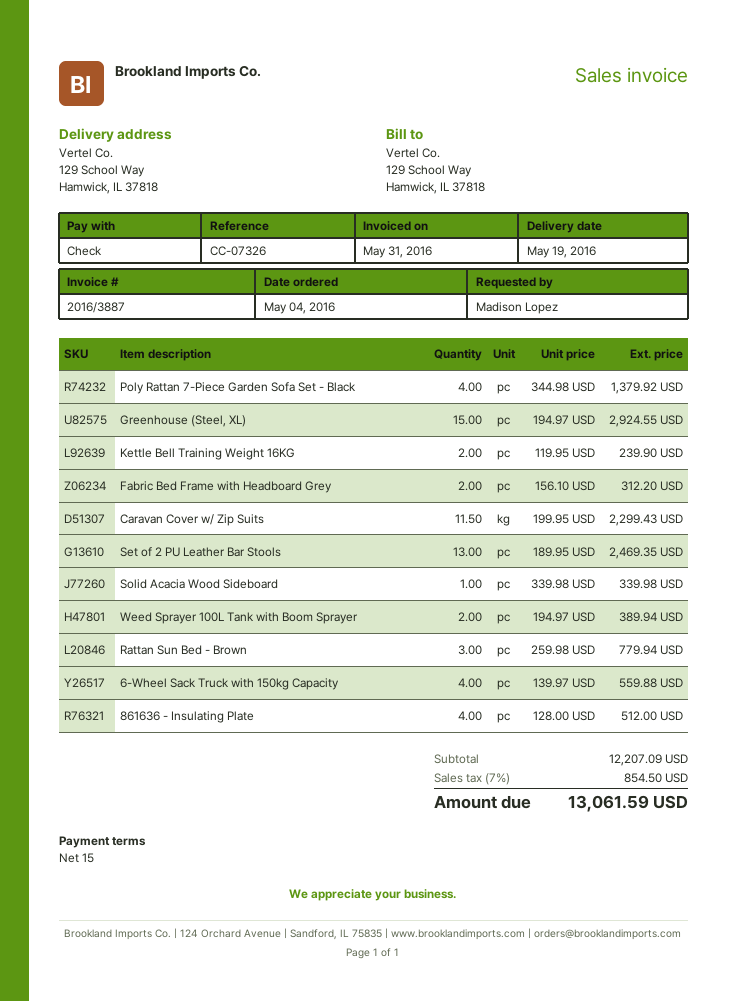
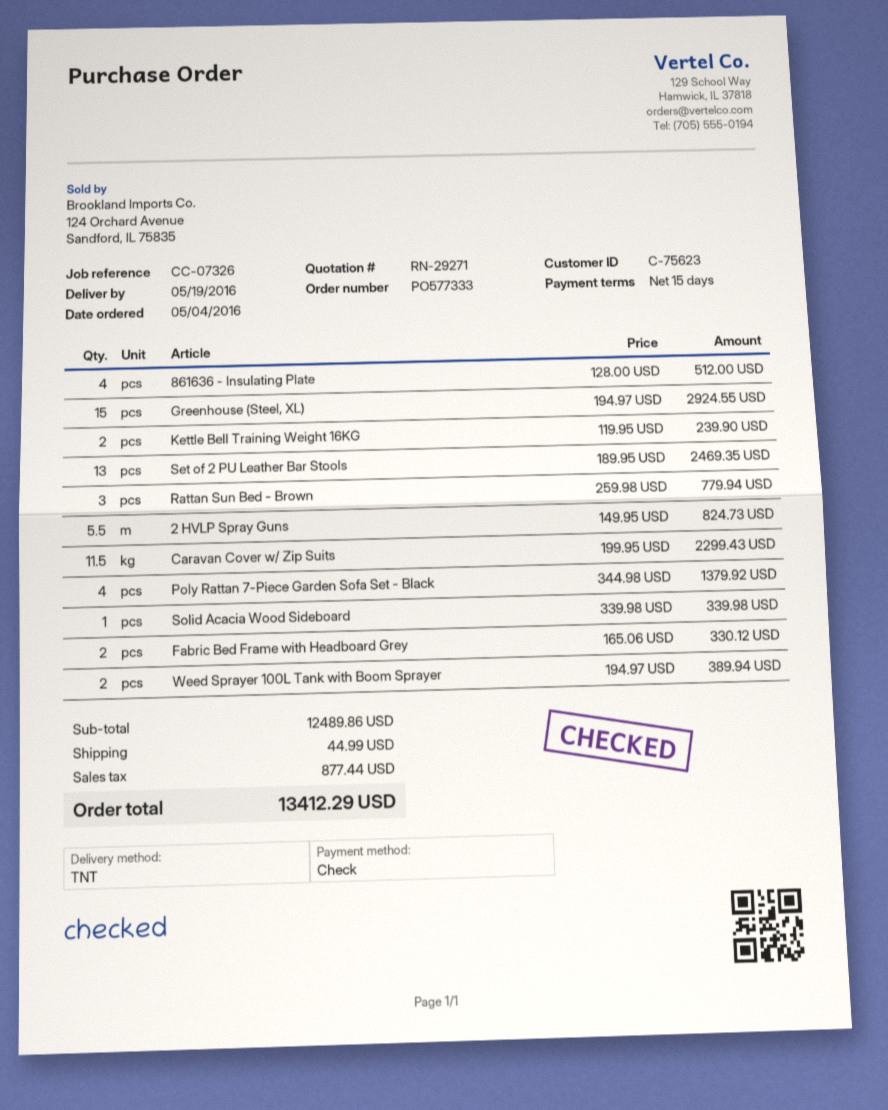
Fabric Bed Frame with Headboard Grey: 2 x 156.10 = 312.20 -> 2 x 165.06 = 330.12
6-Wheel Sack Truck with 150kg Capacity: 4 x 139.97 = 559.88 -> none
2 HVLP Spray Guns: none -> 5.5 x 149.95 = 824.73
subtotal: 12207.09 -> 12489.86
shipping: none -> 44.99
tax: 854.50 -> 877.44
total: 13061.59 -> 13412.29

